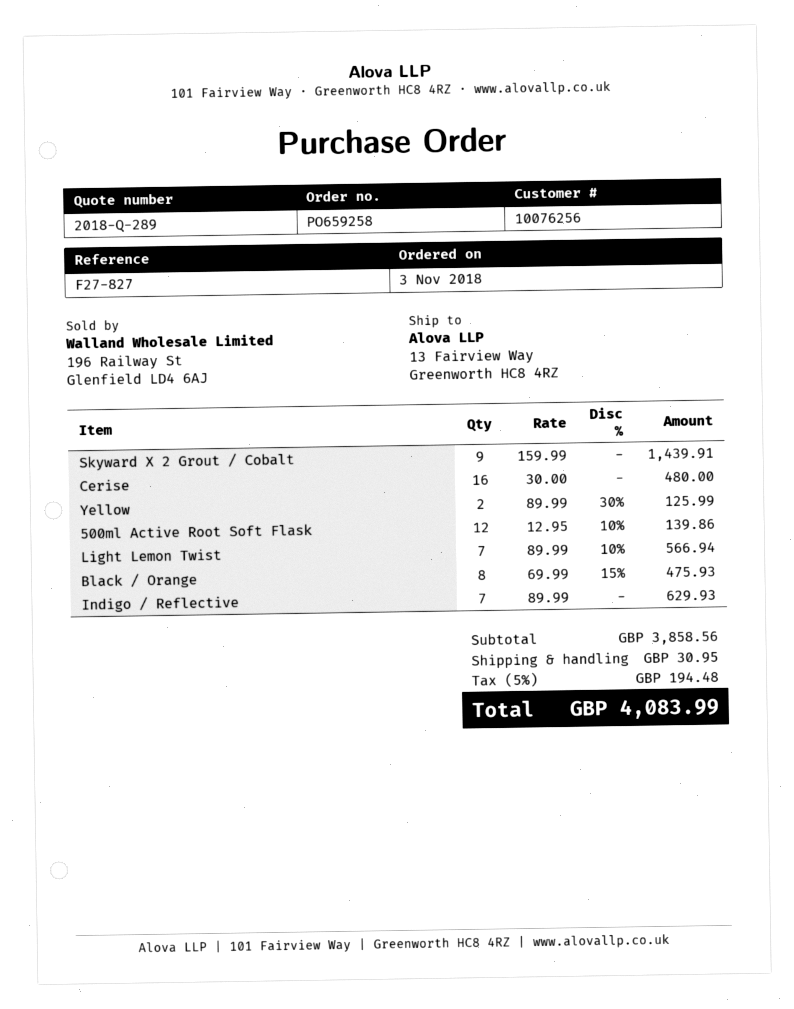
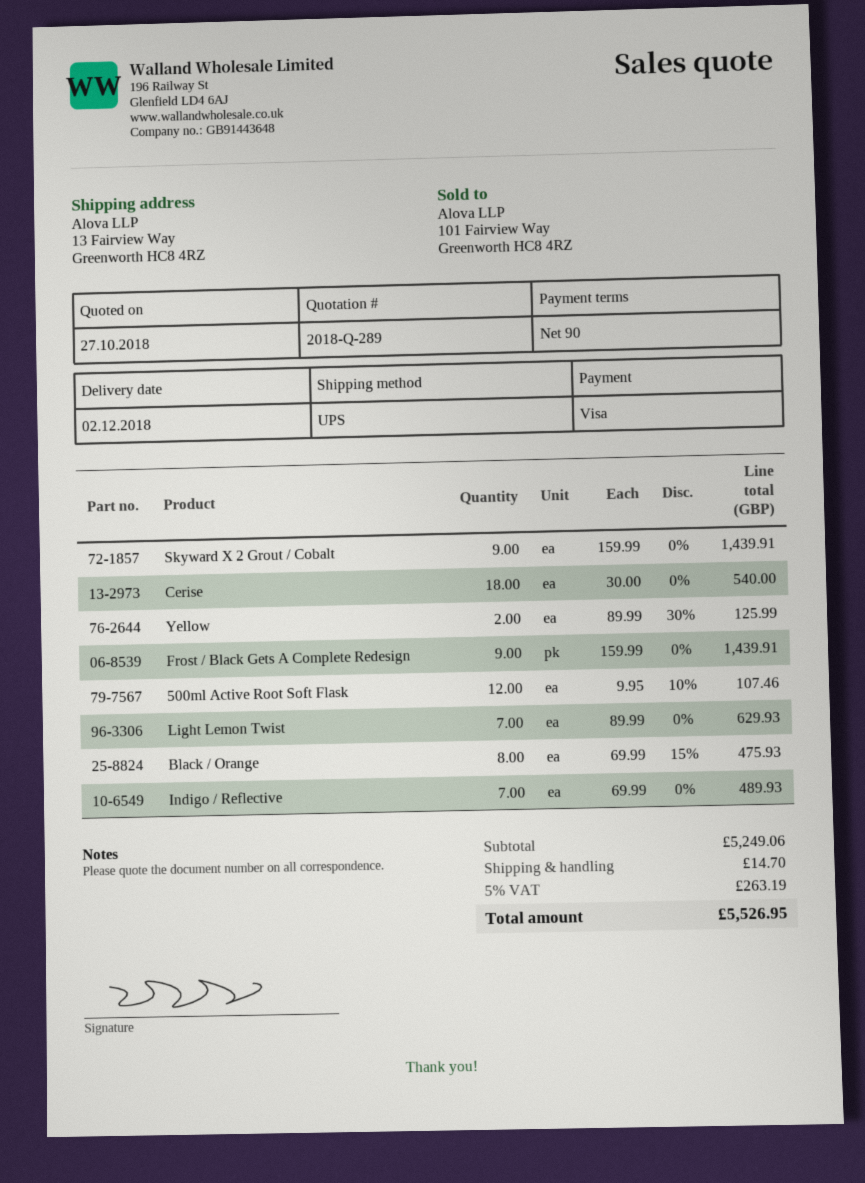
Cerise: 16 x 30.00 = 480.00 -> 18 x 30.00 = 540.00
500ml Active Root Soft Flask: 12 x 12.95 - 10% = 139.86 -> 12 x 9.95 - 10% = 107.46
Light Lemon Twist: 7 x 89.99 - 10% = 566.94 -> 7 x 89.99 = 629.93
Indigo / Reflective: 7 x 89.99 = 629.93 -> 7 x 69.99 = 489.93
Frost / Black Gets A Complete Redesign: none -> 9 x 159.99 = 1439.91
subtotal: 3858.56 -> 5249.06
shipping: 30.95 -> 14.70
tax: 5% = 194.48 -> 5% = 263.19
total: 4083.99 -> 5526.95

